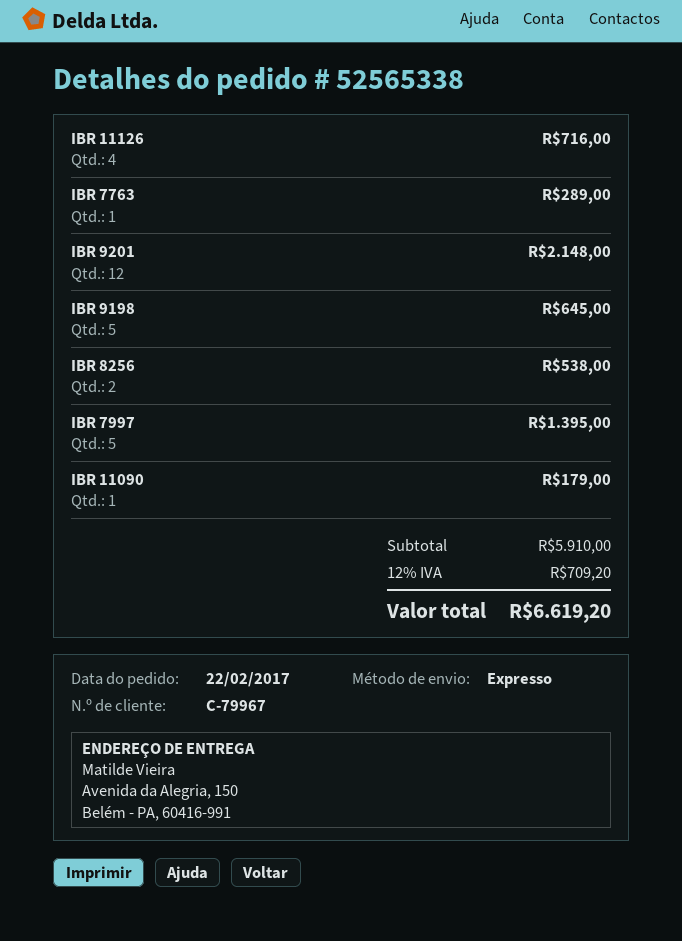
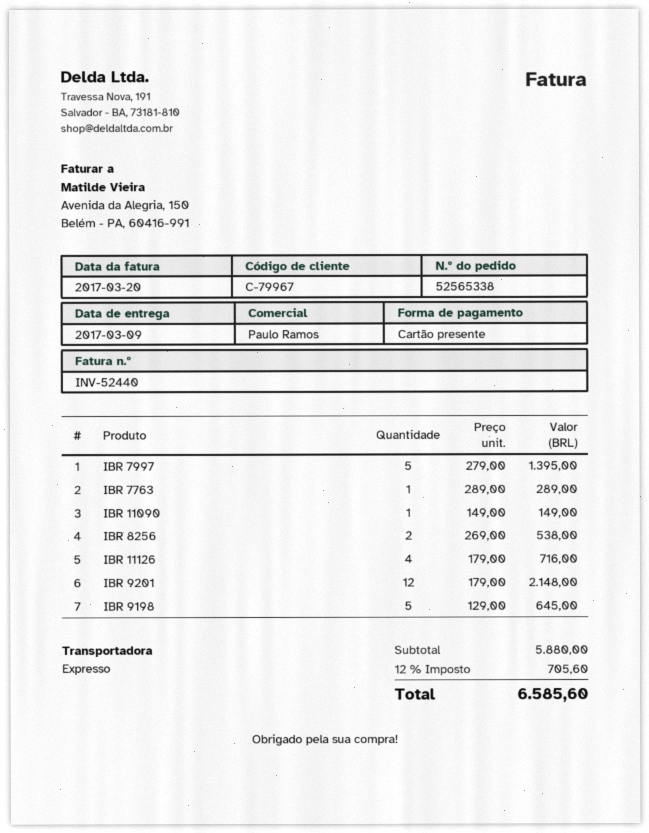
IBR 11090: 1 for 179.00 -> 1 for 149.00
subtotal: 5910.00 -> 5880.00
tax: 12% = 709.20 -> 12% = 705.60
total: 6619.20 -> 6585.60

